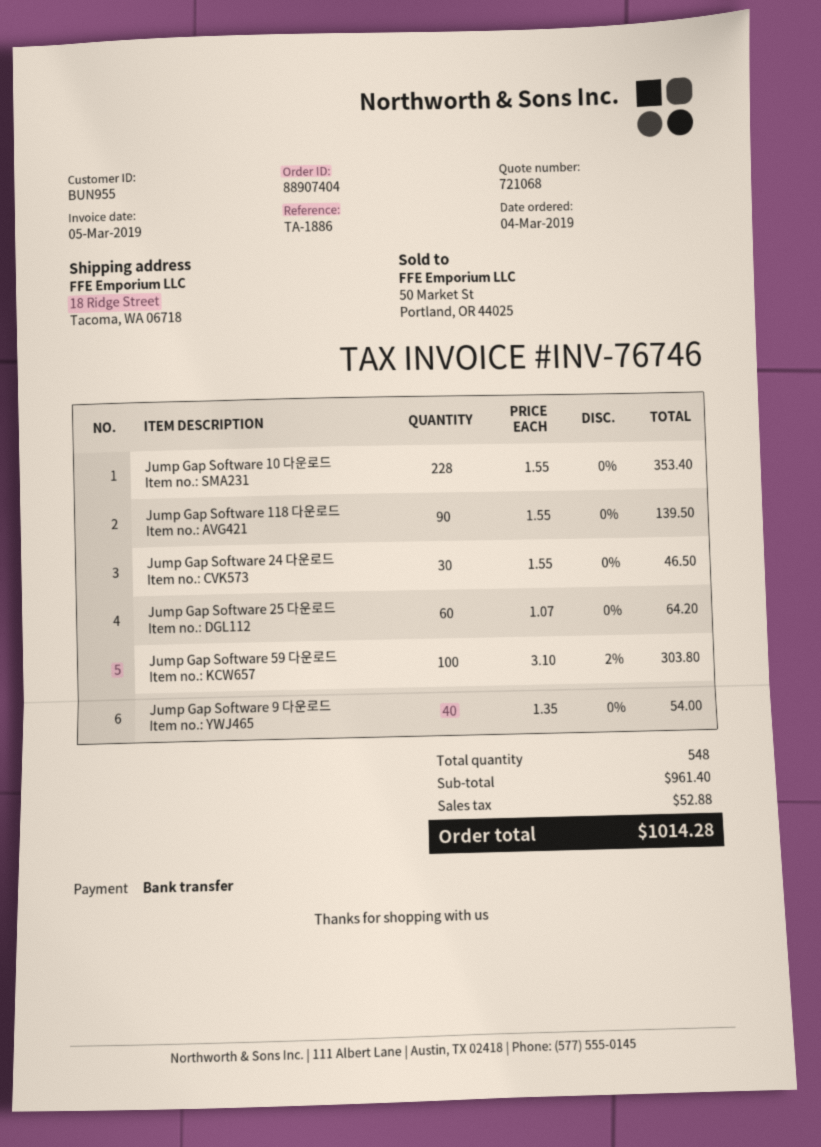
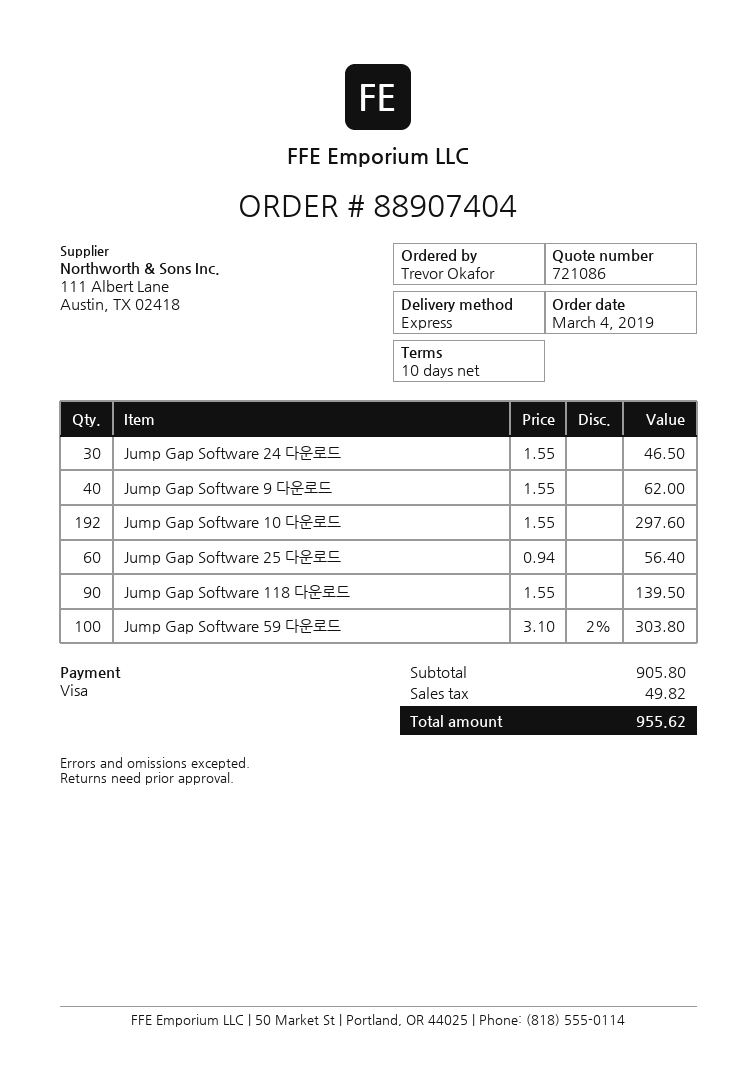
quote number: 721068 -> 721086
payment method: bank transfer -> Visa
Jump Gap Software 10 다운로드: 228 x 1.55 = 353.40 -> 192 x 1.55 = 297.60
Jump Gap Software 25 다운로드: 60 x 1.07 = 64.20 -> 60 x 0.94 = 56.40
Jump Gap Software 9 다운로드: 40 x 1.35 = 54.00 -> 40 x 1.55 = 62.00
subtotal: 961.40 -> 905.80
tax: 52.88 -> 49.82
total: 1014.28 -> 955.62

